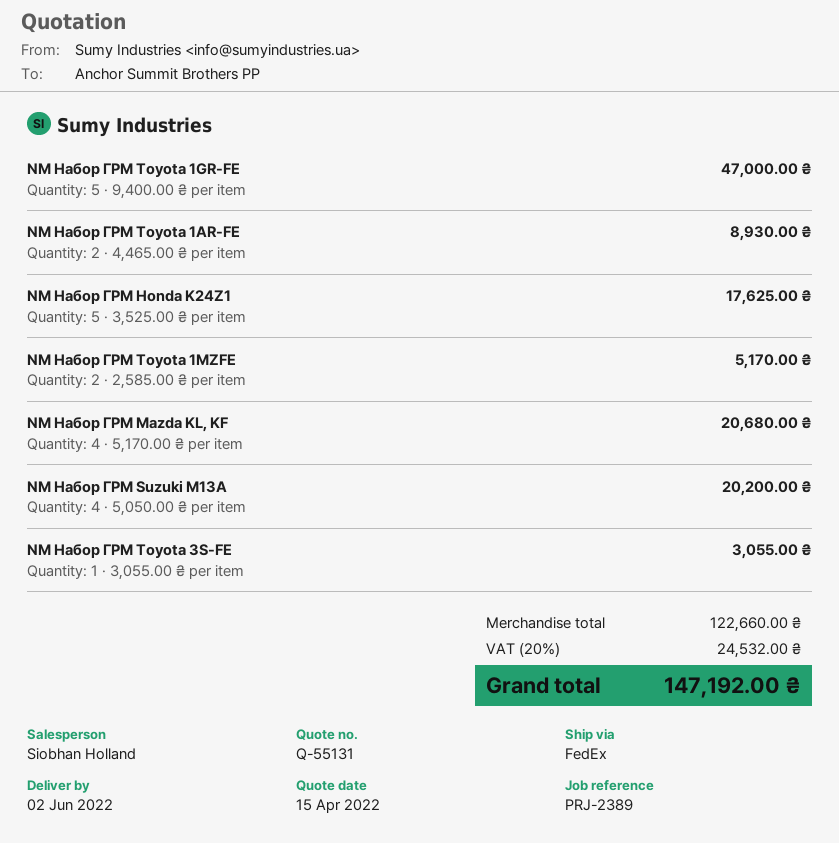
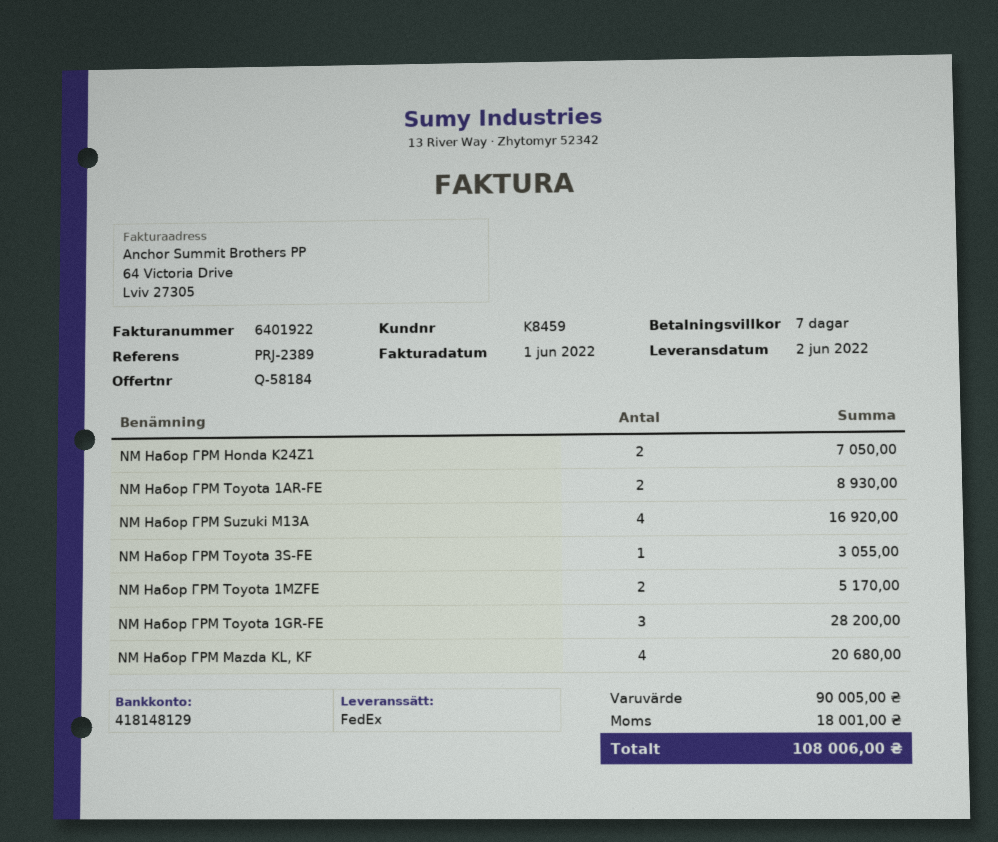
quote number: Q-55131 -> Q-58184
NM Набор ГРМ Toyota 1GR-FE: 5 for 47000.00 -> 3 for 28200.00
NM Набор ГРМ Honda K24Z1: 5 for 17625.00 -> 2 for 7050.00
NM Набор ГРМ Suzuki M13A: 4 for 20200.00 -> 4 for 16920.00
subtotal: 122660.00 -> 90005.00
tax: 24532.00 -> 18001.00
total: 147192.00 -> 108006.00

